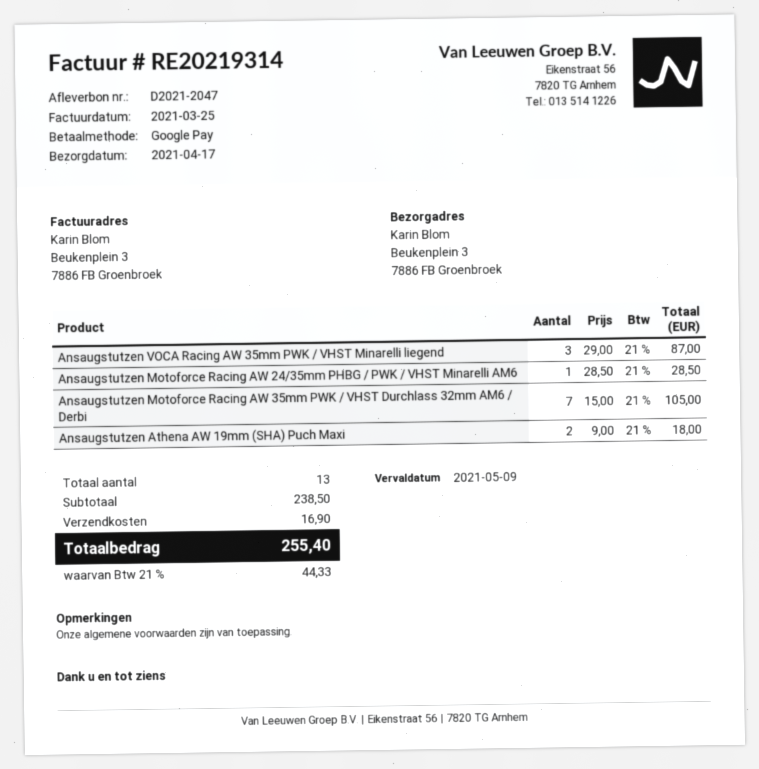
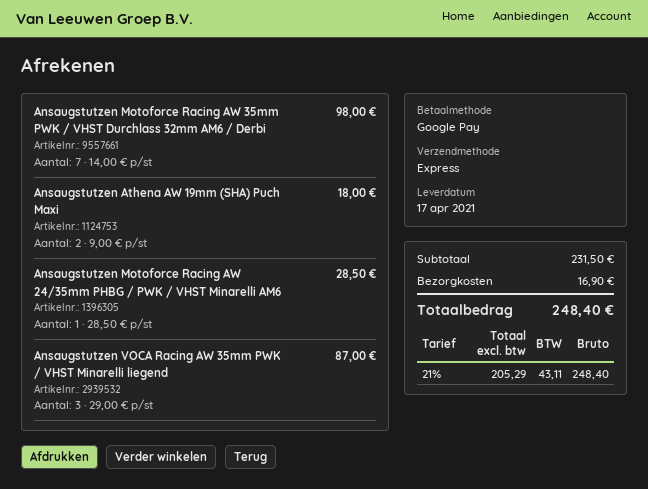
Ansaugstutzen Motoforce Racing AW 35mm PWK / VHST Durchlass 32mm AM6 / Derbi: 7 x 15.00 = 105.00 -> 7 x 14.00 = 98.00
subtotal: 238.50 -> 231.50
tax: 21% = 44.33 -> 21% = 43.11
total: 255.40 -> 248.40

